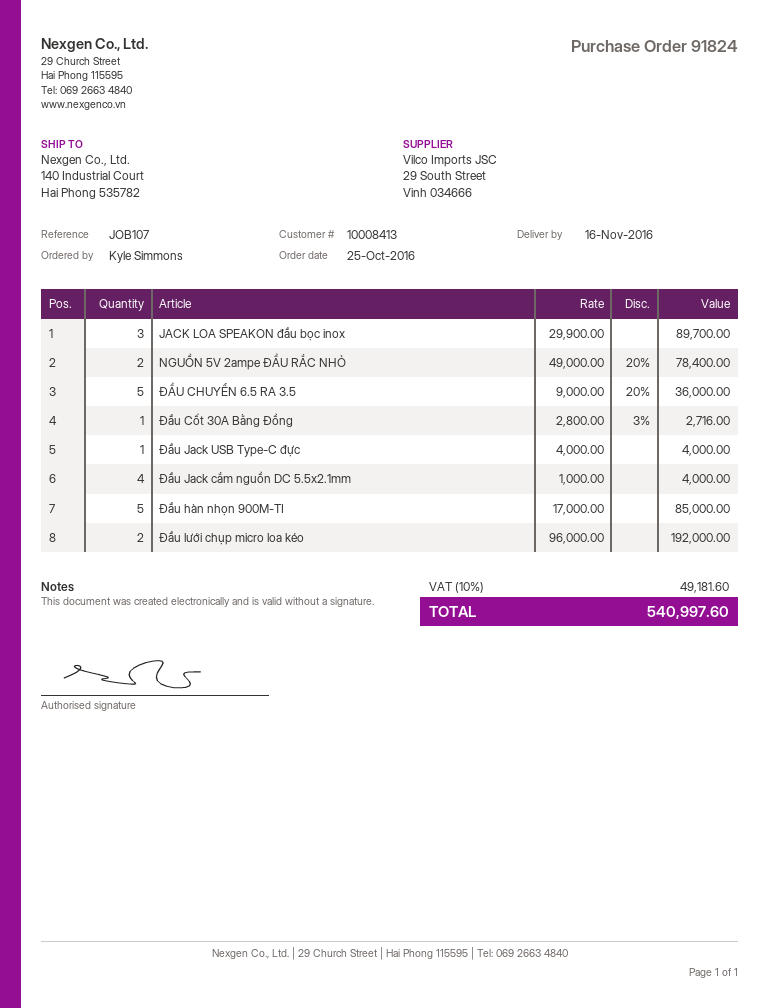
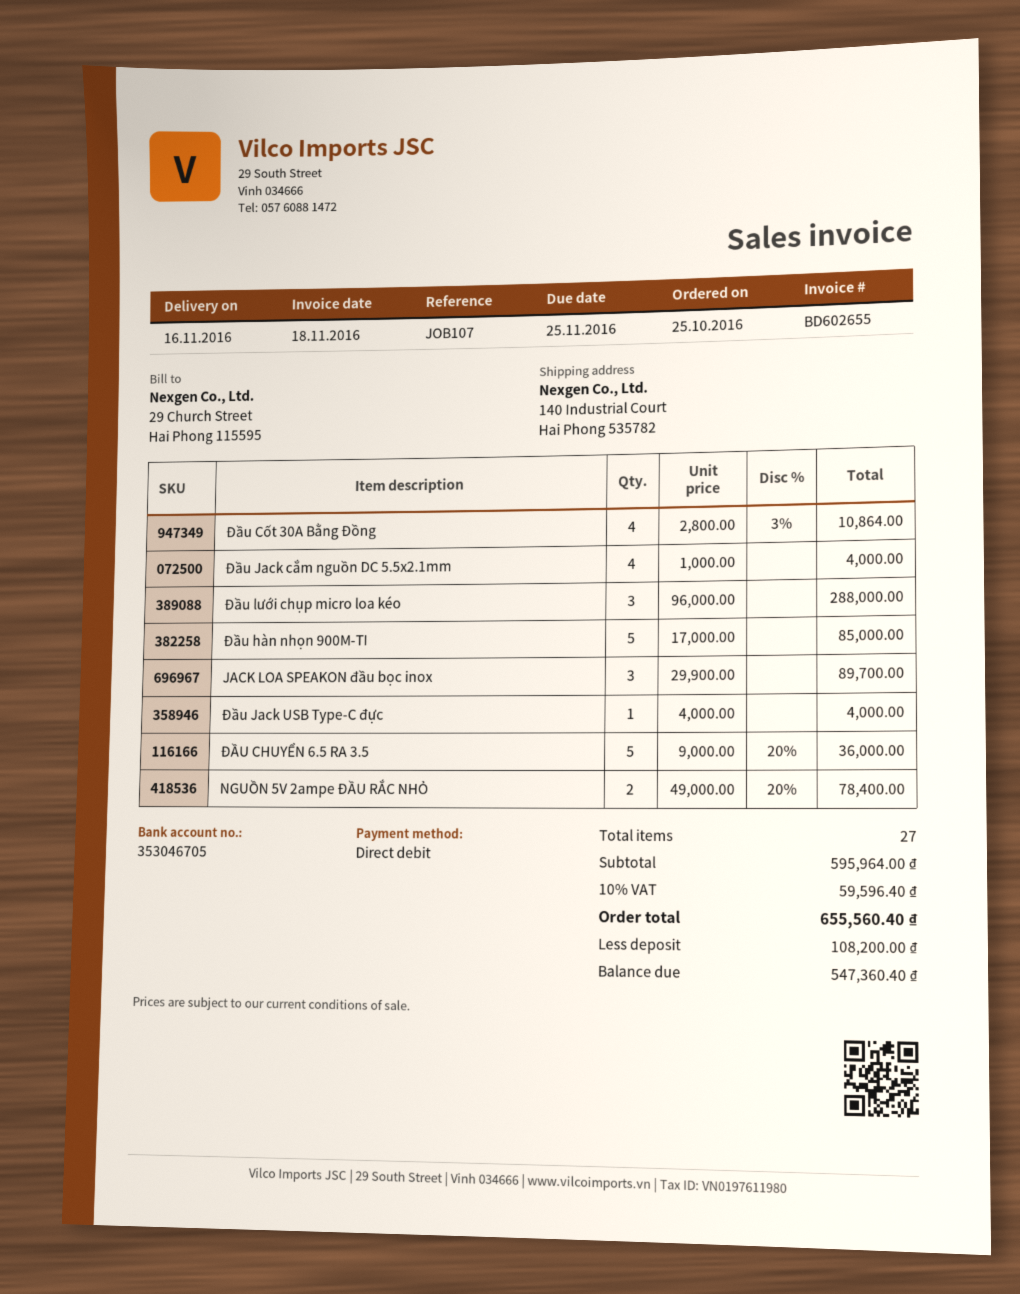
Đầu Cốt 30A Bằng Đồng: 1 x 2800.00 - 3% = 2716.00 -> 4 x 2800.00 - 3% = 10864.00
Đầu lưới chụp micro loa kéo: 2 x 96000.00 = 192000.00 -> 3 x 96000.00 = 288000.00
tax: 10% = 49181.60 -> 10% = 59596.40
total: 540997.60 -> 655560.40

